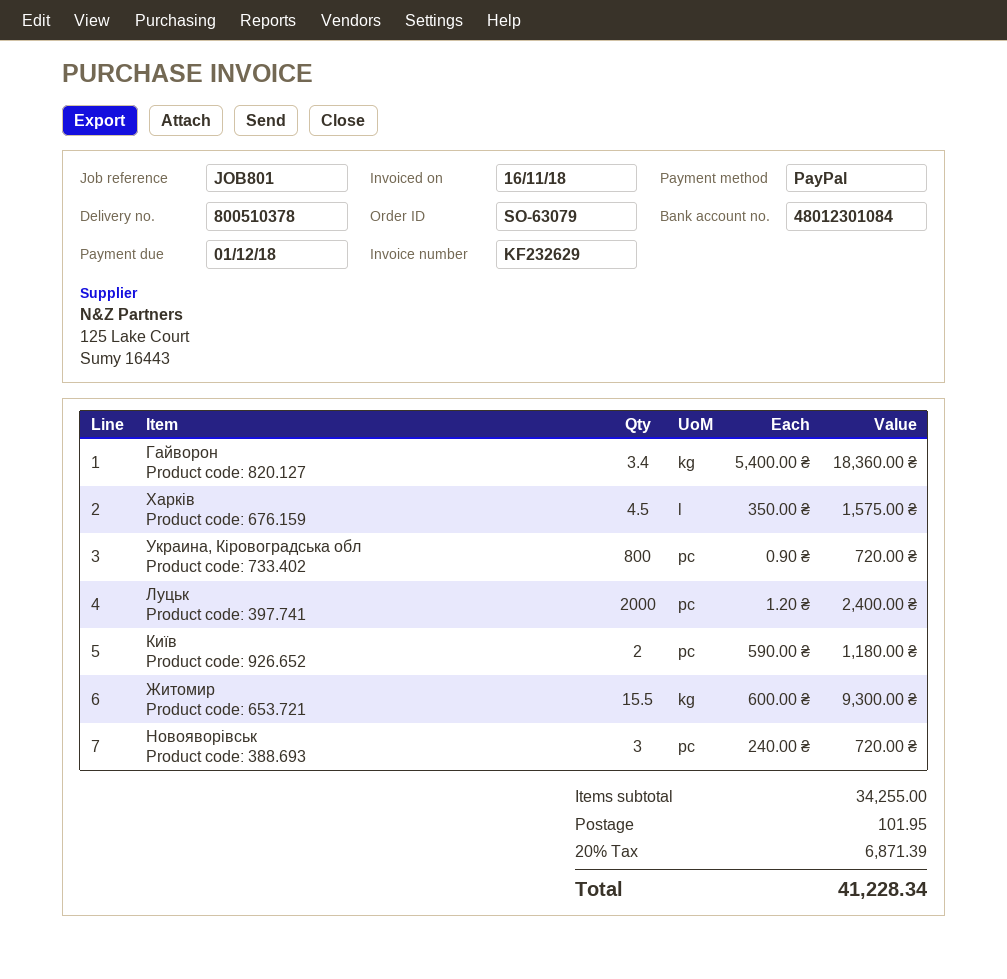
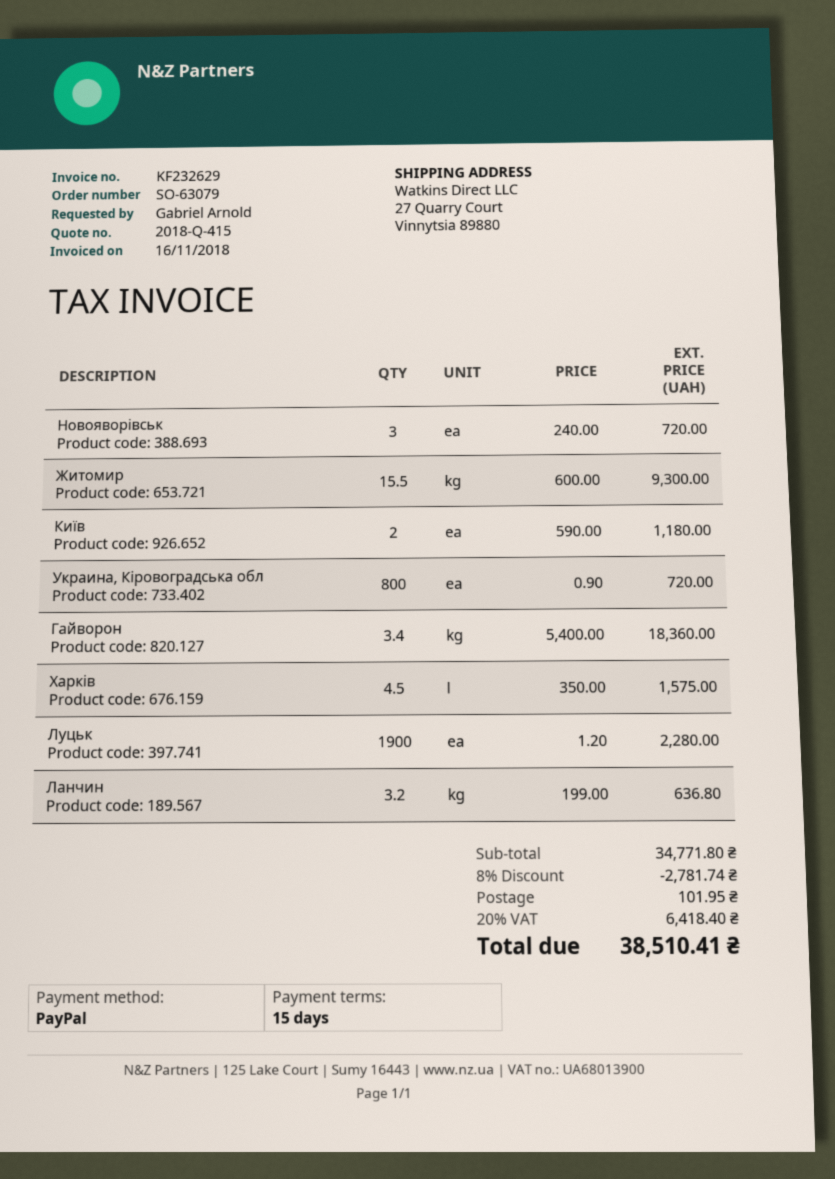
Луцьк: 2000 x 1.20 = 2400.00 -> 1900 x 1.20 = 2280.00
Ланчин: none -> 3.2 x 199.00 = 636.80
subtotal: 34255.00 -> 34771.80
discount: none -> 8% = 2781.74
tax: 20% = 6871.39 -> 20% = 6418.40
total: 41228.34 -> 38510.41

